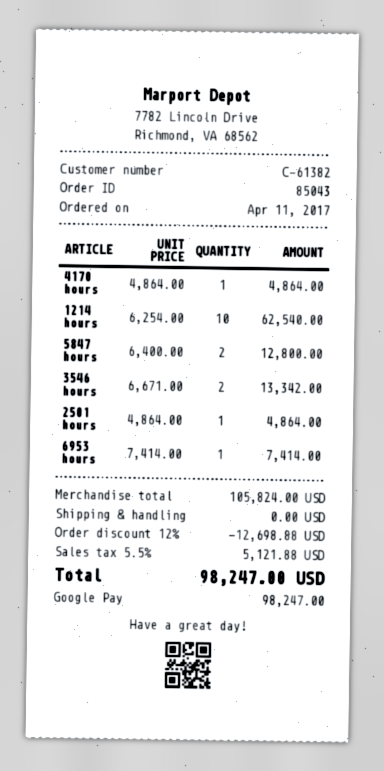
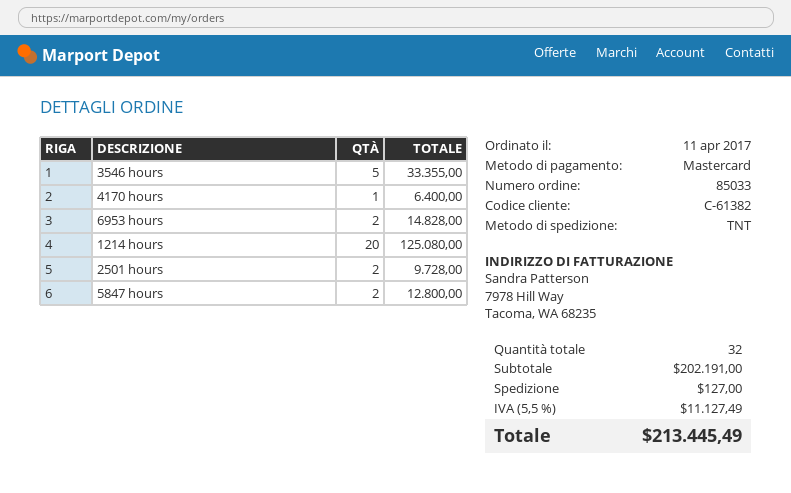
order number: 85043 -> 85033
payment method: Google Pay -> Mastercard
4170 hours: 1 for 4864.00 -> 1 for 6400.00
1214 hours: 10 for 62540.00 -> 20 for 125080.00
3546 hours: 2 for 13342.00 -> 5 for 33355.00
2501 hours: 1 for 4864.00 -> 2 for 9728.00
6953 hours: 1 for 7414.00 -> 2 for 14828.00
subtotal: 105824.00 -> 202191.00
discount: 12% = 12698.88 -> none
shipping: 0.00 -> 127.00
tax: 5.5% = 5121.88 -> 5.5% = 11127.49
total: 98247.00 -> 213445.49

